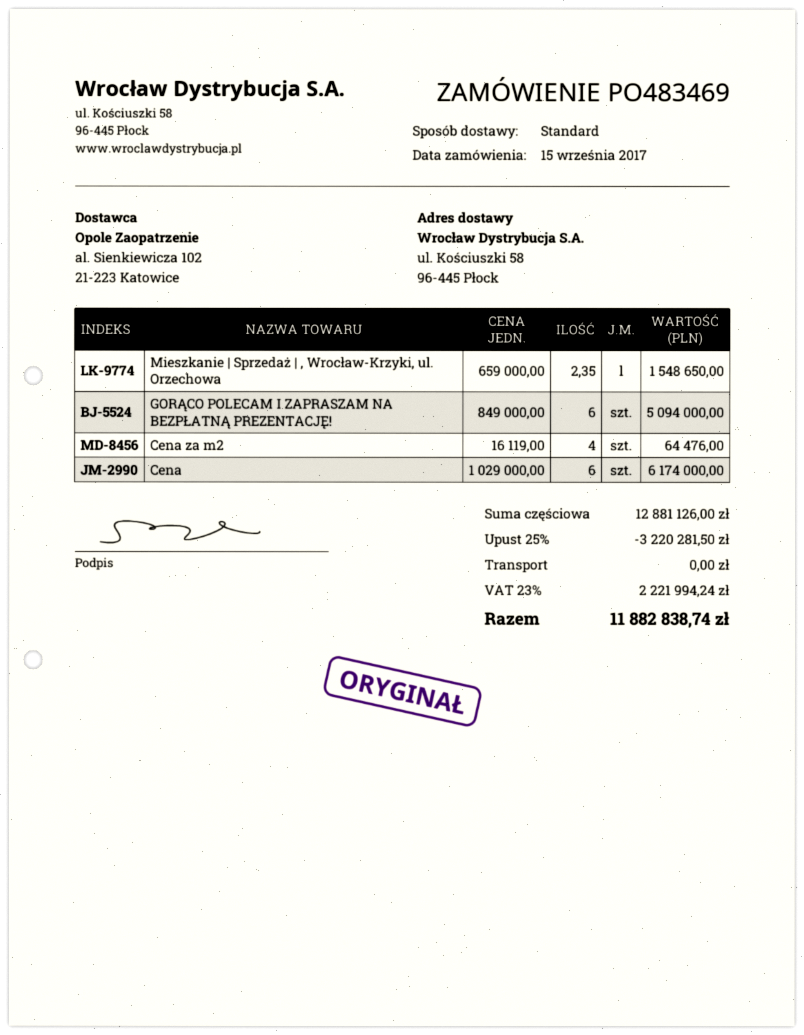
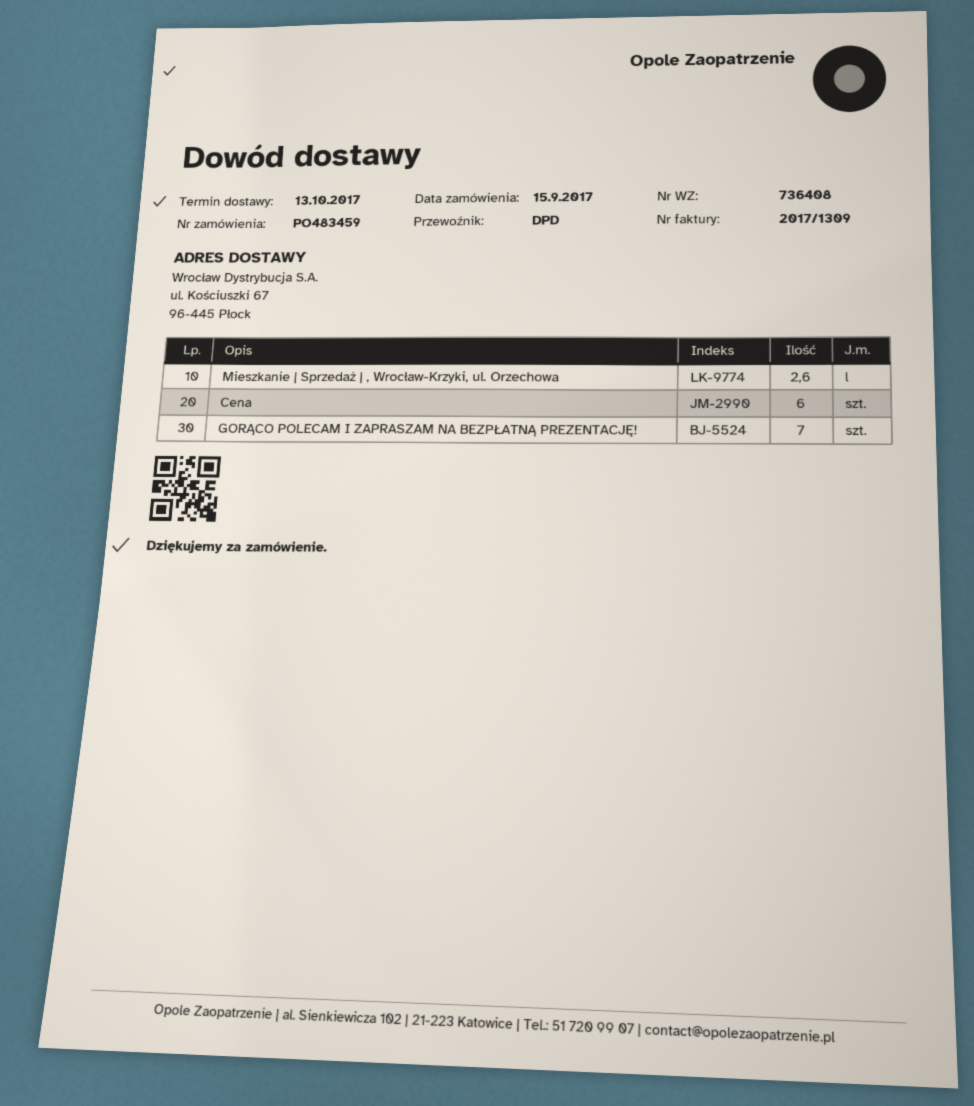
order number: PO483469 -> PO483459
shipping method: standard -> DPD
ship to: ul. Kościuszki 58, 96-445 Płock -> ul. Kościuszki 67, 96-445 Płock
Mieszkanie | Sprzedaż | , Wrocław-Krzyki, ul. Orzechowa: 2.35 -> 2.6
GORĄCO POLECAM I ZAPRASZAM NA BEZPŁATNĄ PREZENTACJĘ!: 6 -> 7
Cena za m2: 4 -> none

